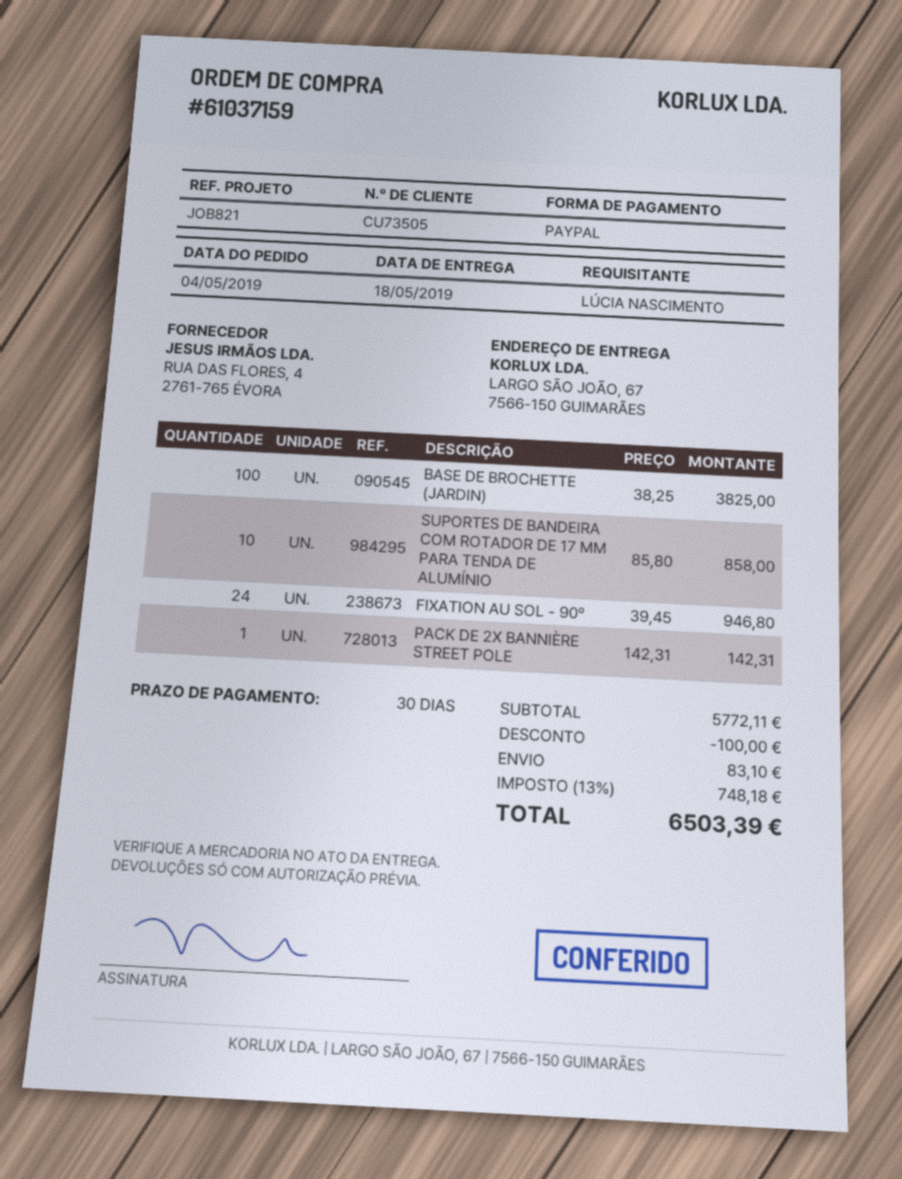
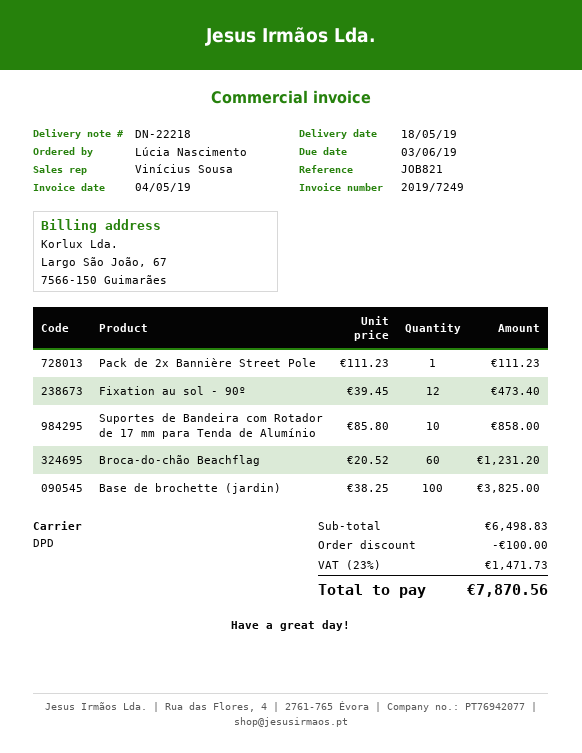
FIXATION AU SOL - 90º: 24 x 39.45 = 946.80 -> 12 x 39.45 = 473.40
PACK DE 2X BANNIÈRE STREET POLE: 1 x 142.31 = 142.31 -> 1 x 111.23 = 111.23
Broca-do-chão Beachflag: none -> 60 x 20.52 = 1231.20
subtotal: 5772.11 -> 6498.83
shipping: 83.10 -> none
tax: 13% = 748.18 -> 23% = 1471.73
total: 6503.39 -> 7870.56

